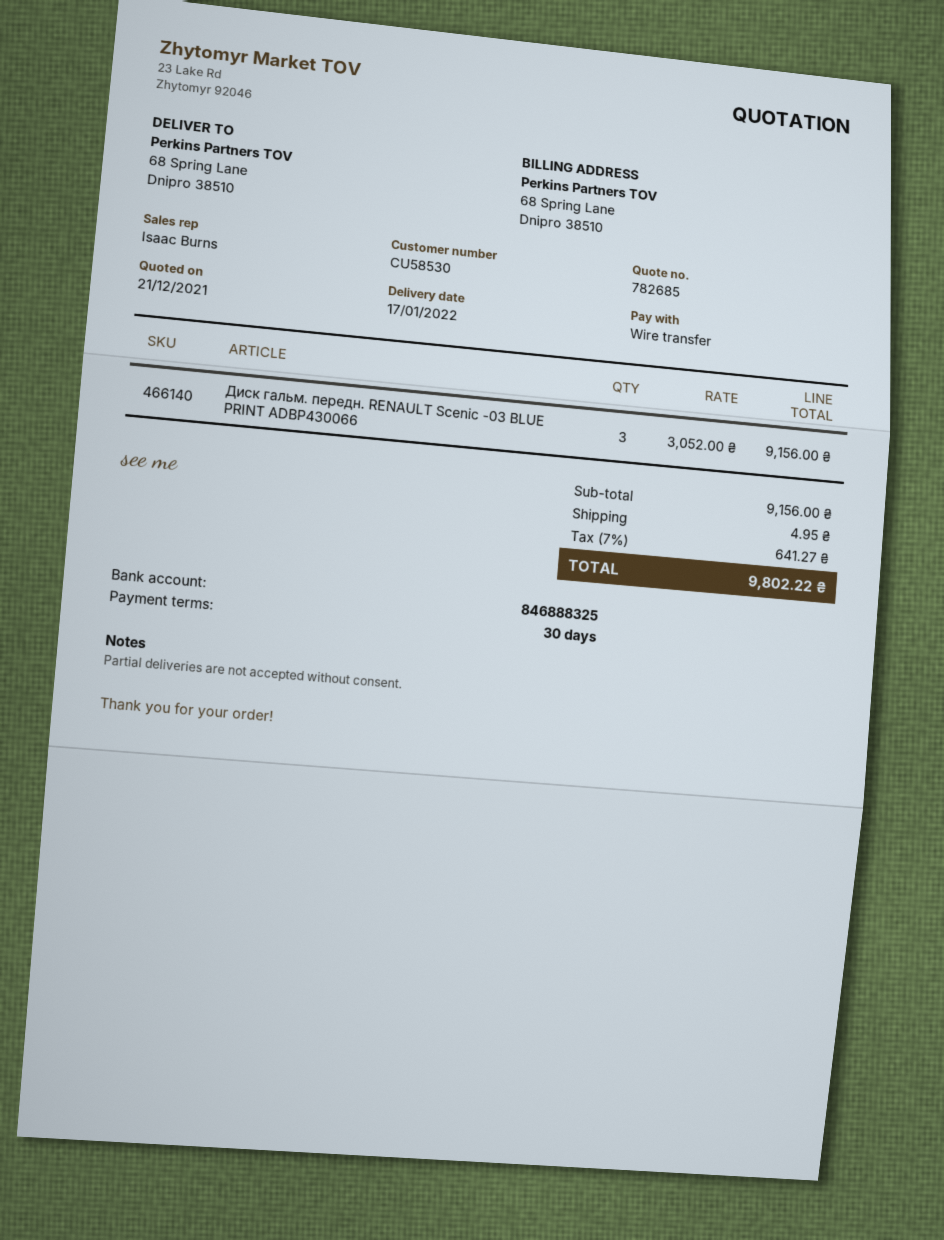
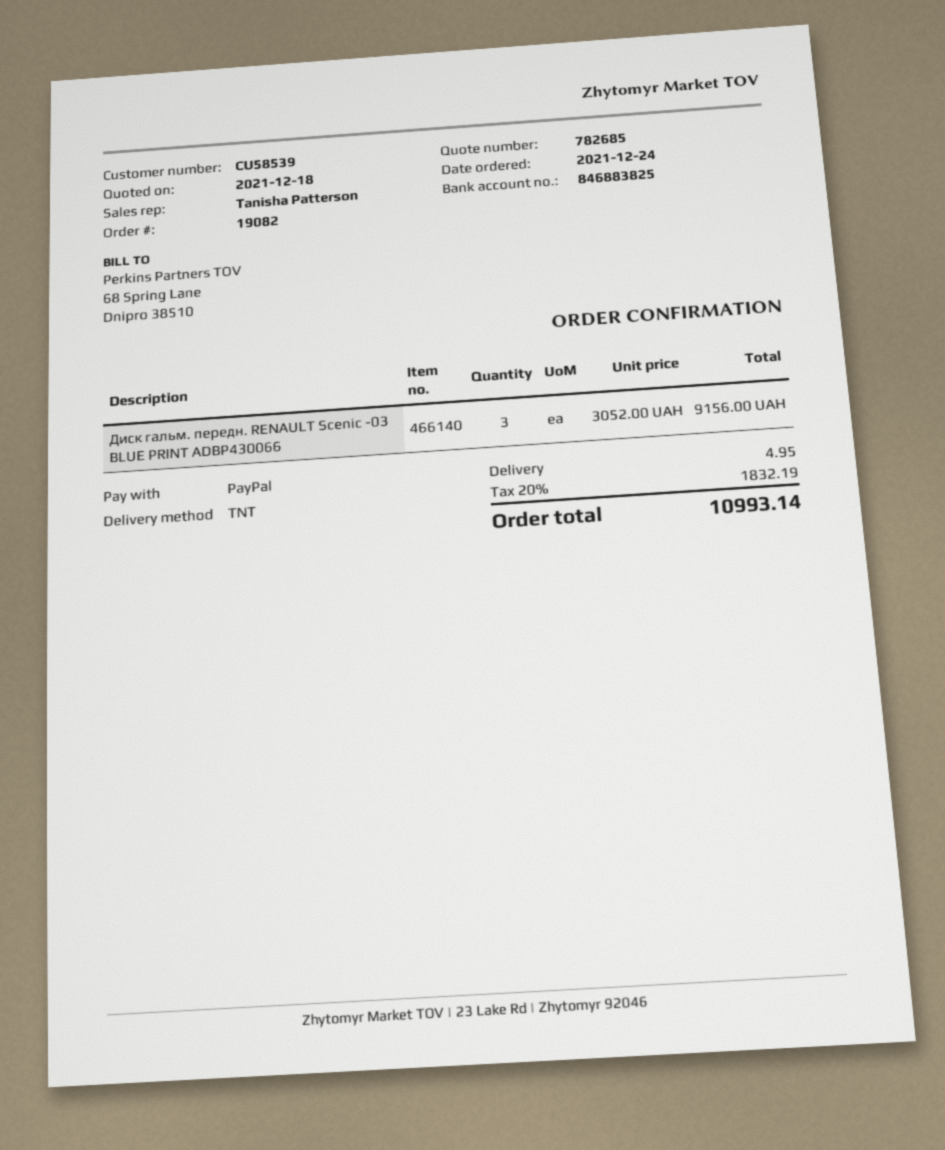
quote date: 2021-12-21 -> 2021-12-18
customer number: CU58530 -> CU58539
sales rep: Isaac Burns -> Tanisha Patterson
payment method: bank transfer -> PayPal
bank account: 846888325 -> 846883825
tax: 7% = 641.27 -> 20% = 1832.19
total: 9802.22 -> 10993.14

